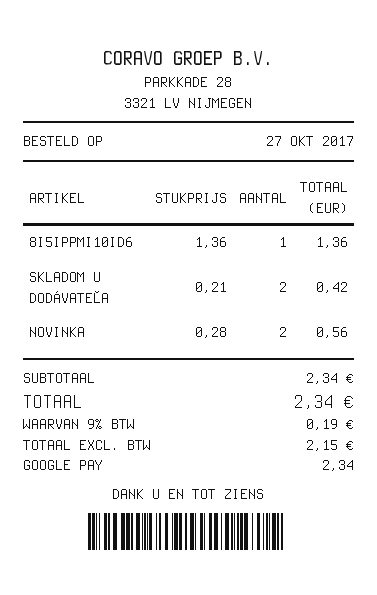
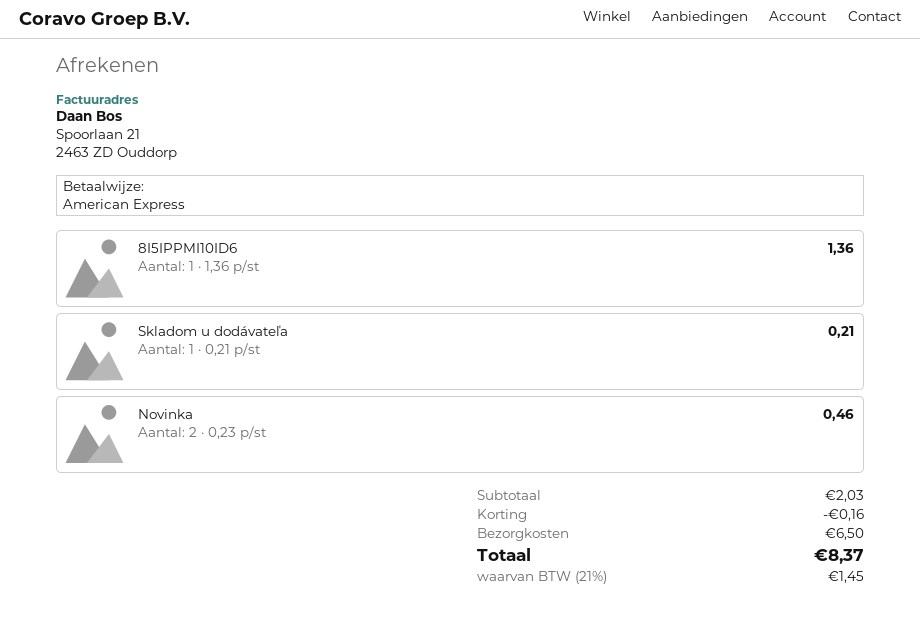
payment method: Google Pay -> American Express
SKLADOM U DODÁVATEĽA: 2 x 0.21 = 0.42 -> 1 x 0.21 = 0.21
NOVINKA: 2 x 0.28 = 0.56 -> 2 x 0.23 = 0.46
subtotal: 2.34 -> 2.03
discount: none -> 0.16
shipping: none -> 6.50
tax: 9% = 0.19 -> 21% = 1.45
total: 2.34 -> 8.37

